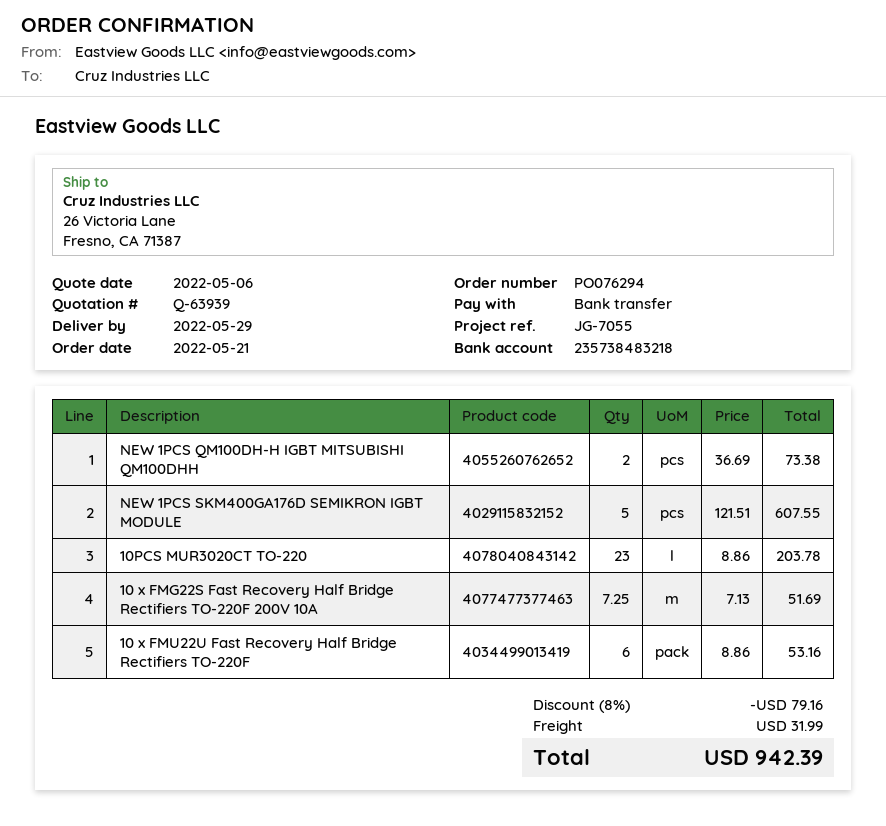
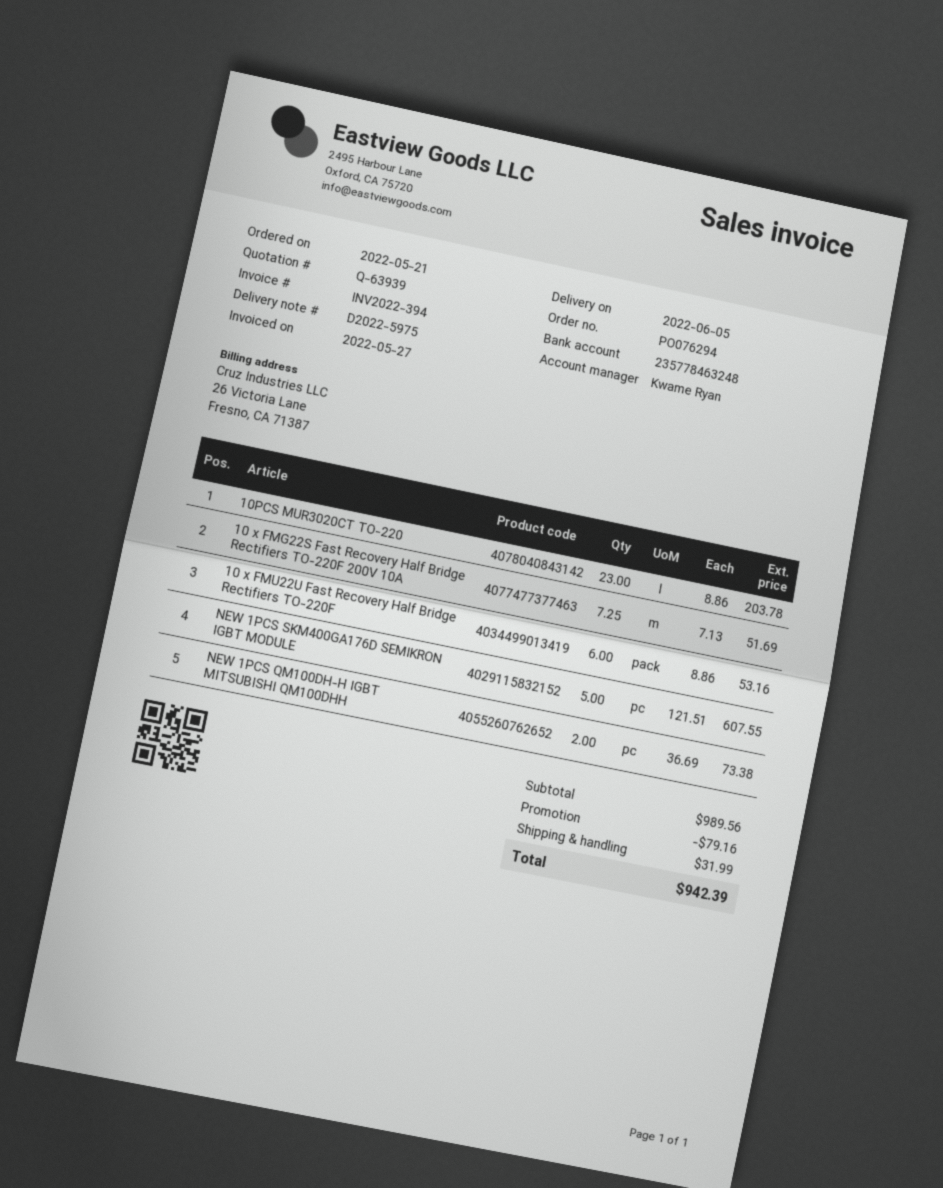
delivery date: 2022-05-29 -> 2022-06-05
bank account: 235738483218 -> 235778463248

